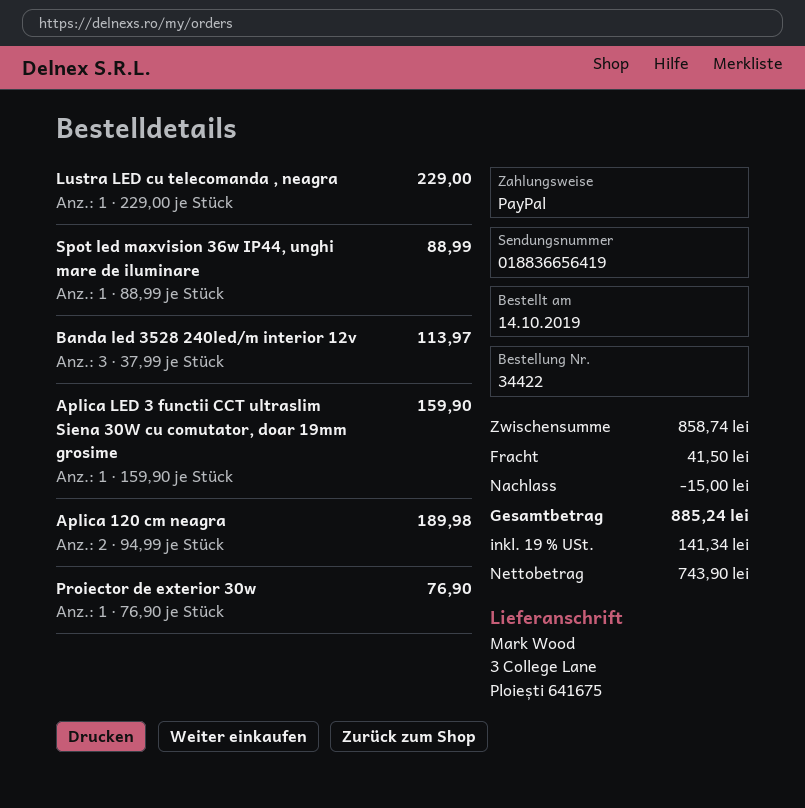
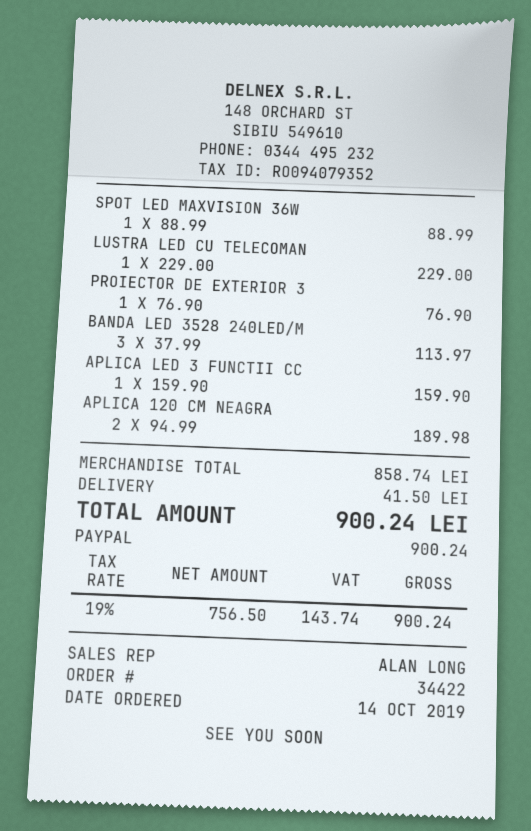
discount: 15.00 -> none
net: 743.90 -> 756.50
tax: 19% = 141.34 -> 19% = 143.74
total: 885.24 -> 900.24

